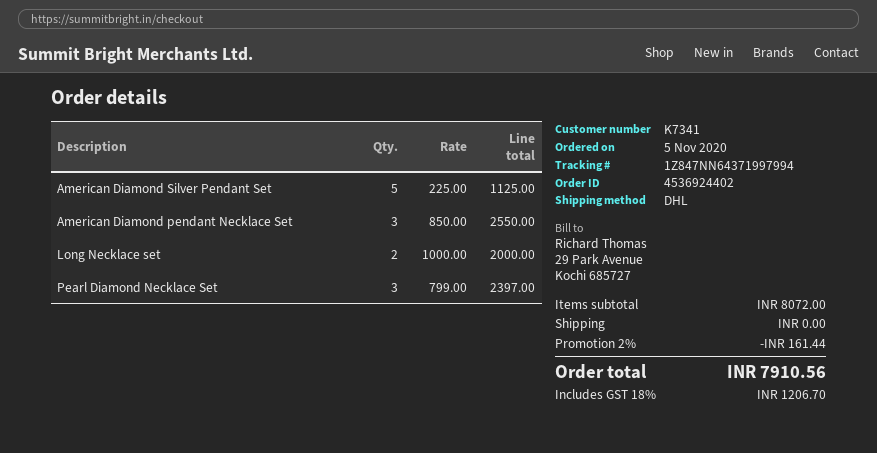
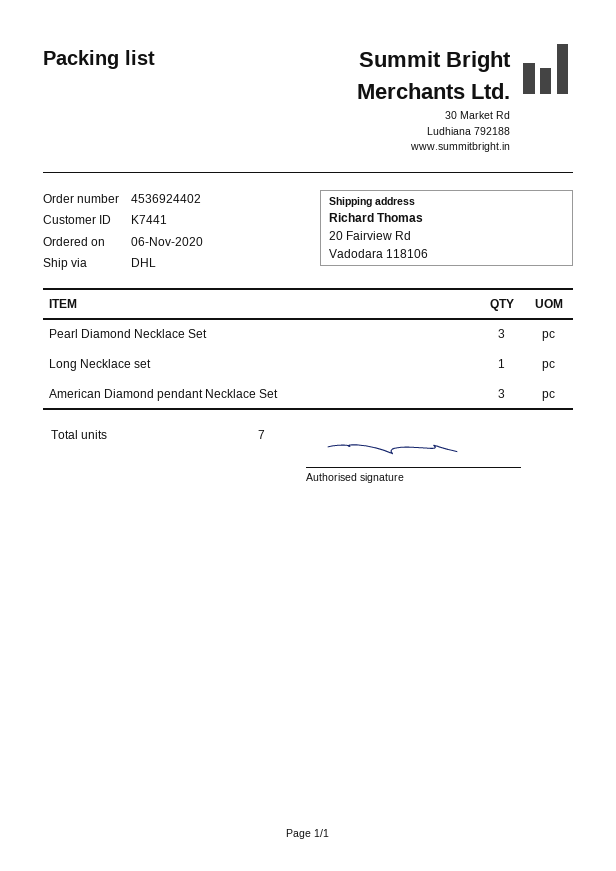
order date: 2020-11-05 -> 2020-11-06
customer number: K7341 -> K7441
American Diamond Silver Pendant Set: 5 -> none
Long Necklace set: 2 -> 1

